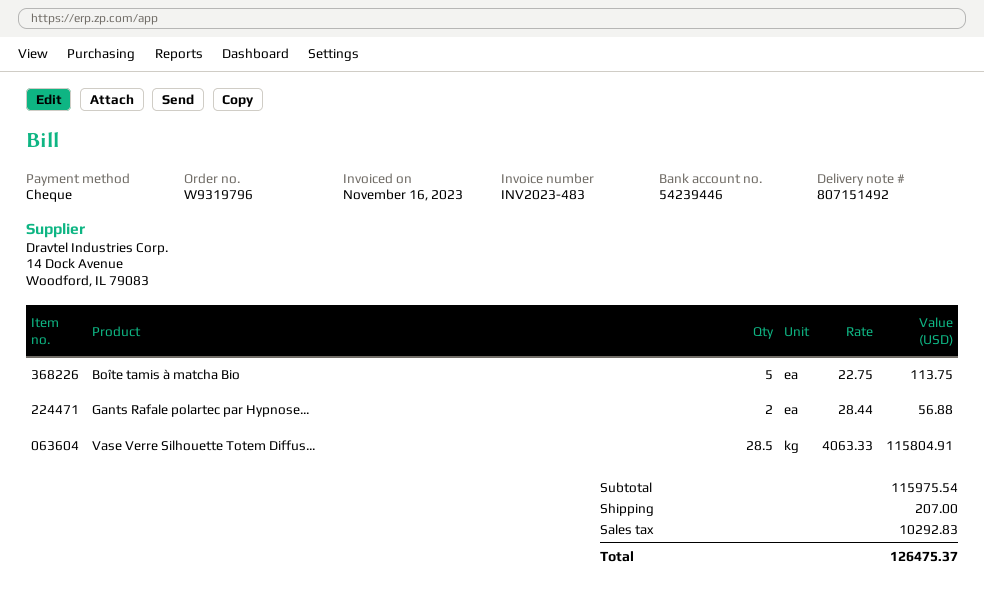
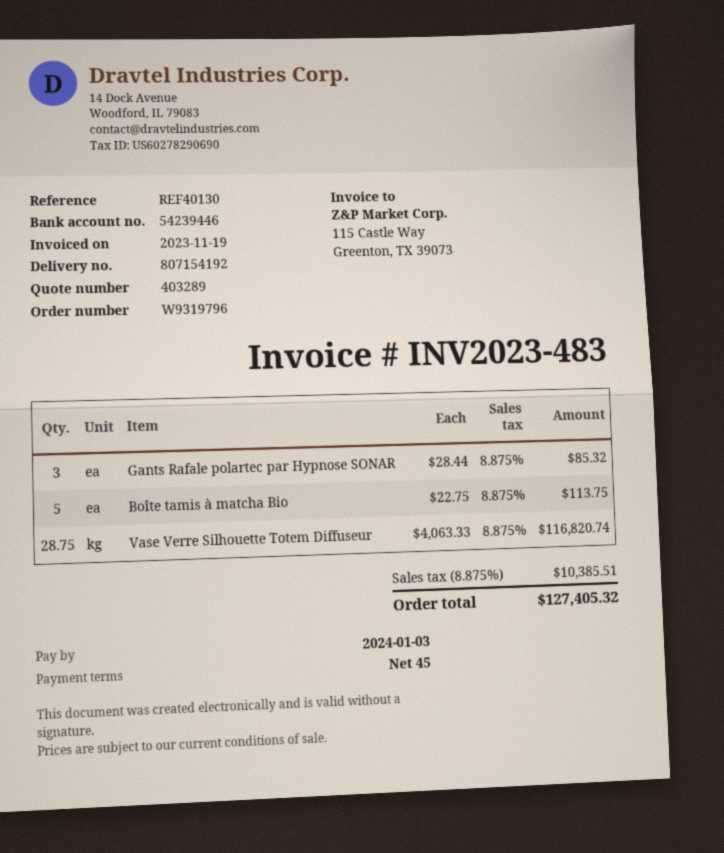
delivery note number: 807151492 -> 807154192
invoice date: 2023-11-16 -> 2023-11-19
Gants Rafale polartec par Hypnose...: 2 x 28.44 = 56.88 -> 3 x 28.44 = 85.32
Vase Verre Silhouette Totem Diffus...: 28.5 x 4063.33 = 115804.91 -> 28.75 x 4063.33 = 116820.74
shipping: 207.00 -> none
tax: 10292.83 -> 10385.51
total: 126475.37 -> 127405.32

